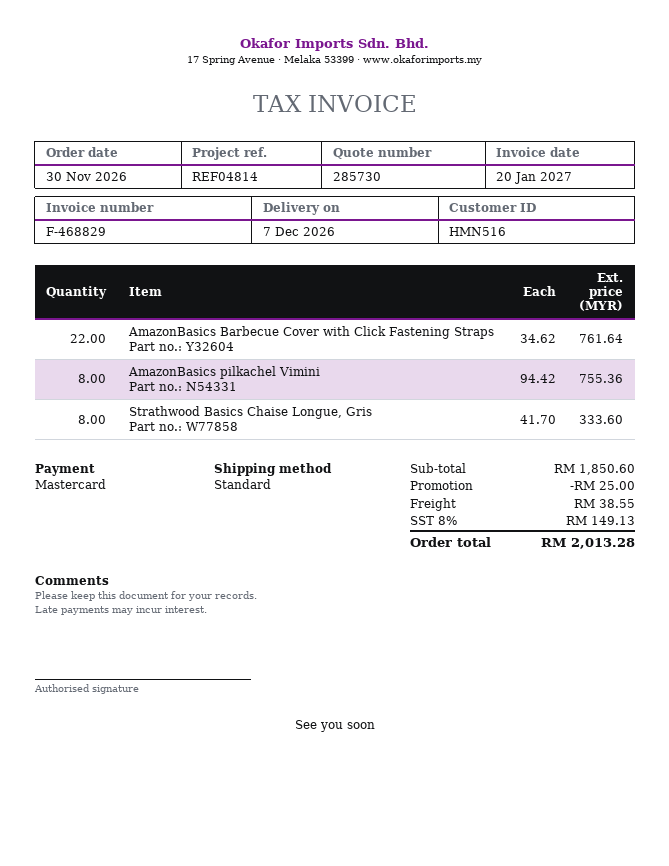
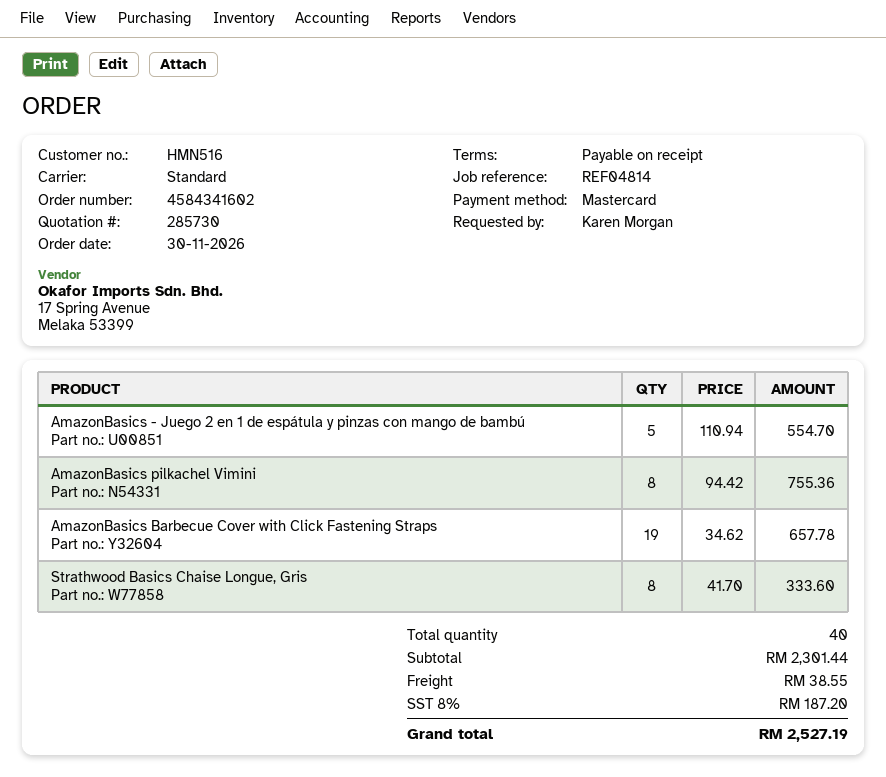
AmazonBasics Barbecue Cover with Click Fastening Straps: 22 x 34.62 = 761.64 -> 19 x 34.62 = 657.78
AmazonBasics - Juego 2 en 1 de espátula y pinzas con mango de bambú: none -> 5 x 110.94 = 554.70
subtotal: 1850.60 -> 2301.44
discount: 25.00 -> none
tax: 8% = 149.13 -> 8% = 187.20
total: 2013.28 -> 2527.19

